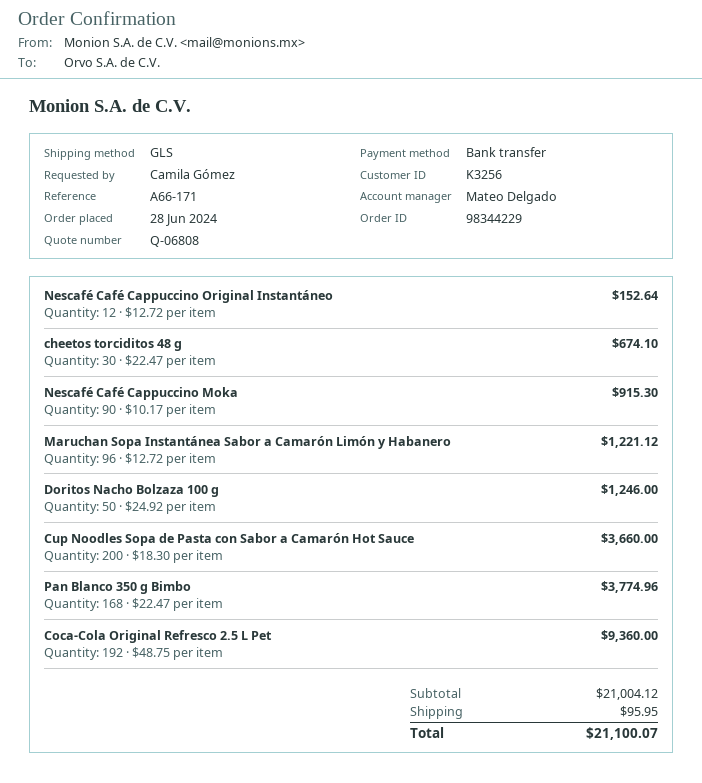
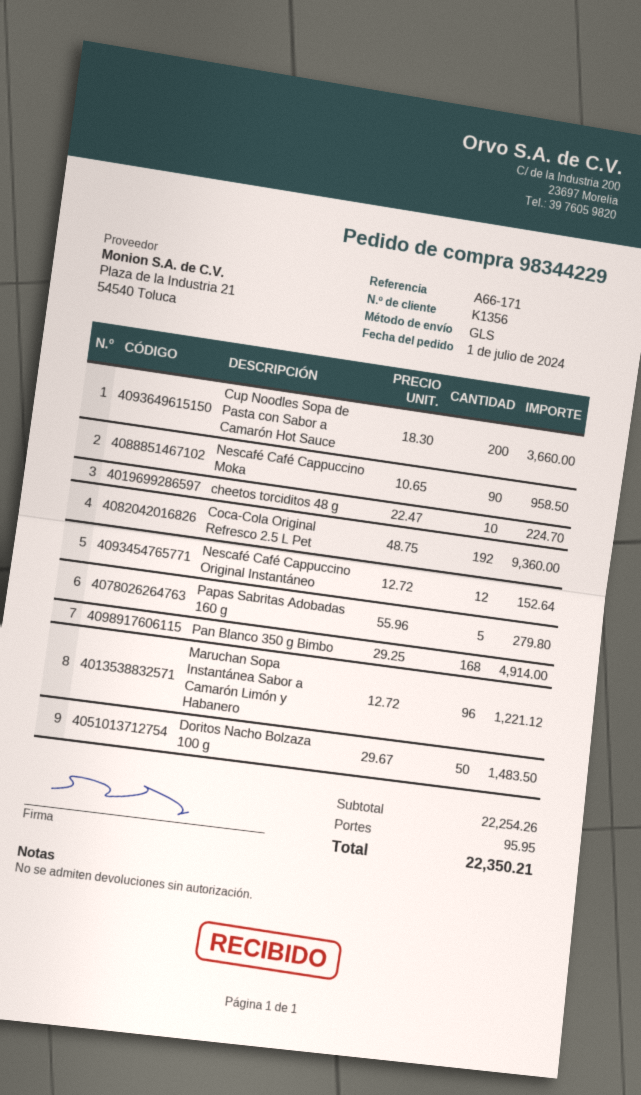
order date: 2024-06-28 -> 2024-07-01
customer number: K3256 -> K1356
cheetos torciditos 48 g: 30 x 22.47 = 674.10 -> 10 x 22.47 = 224.70
Nescafé Café Cappuccino Moka: 90 x 10.17 = 915.30 -> 90 x 10.65 = 958.50
Doritos Nacho Bolzaza 100 g: 50 x 24.92 = 1246.00 -> 50 x 29.67 = 1483.50
Pan Blanco 350 g Bimbo: 168 x 22.47 = 3774.96 -> 168 x 29.25 = 4914.00
Papas Sabritas Adobadas 160 g: none -> 5 x 55.96 = 279.80
subtotal: 21004.12 -> 22254.26
total: 21100.07 -> 22350.21

